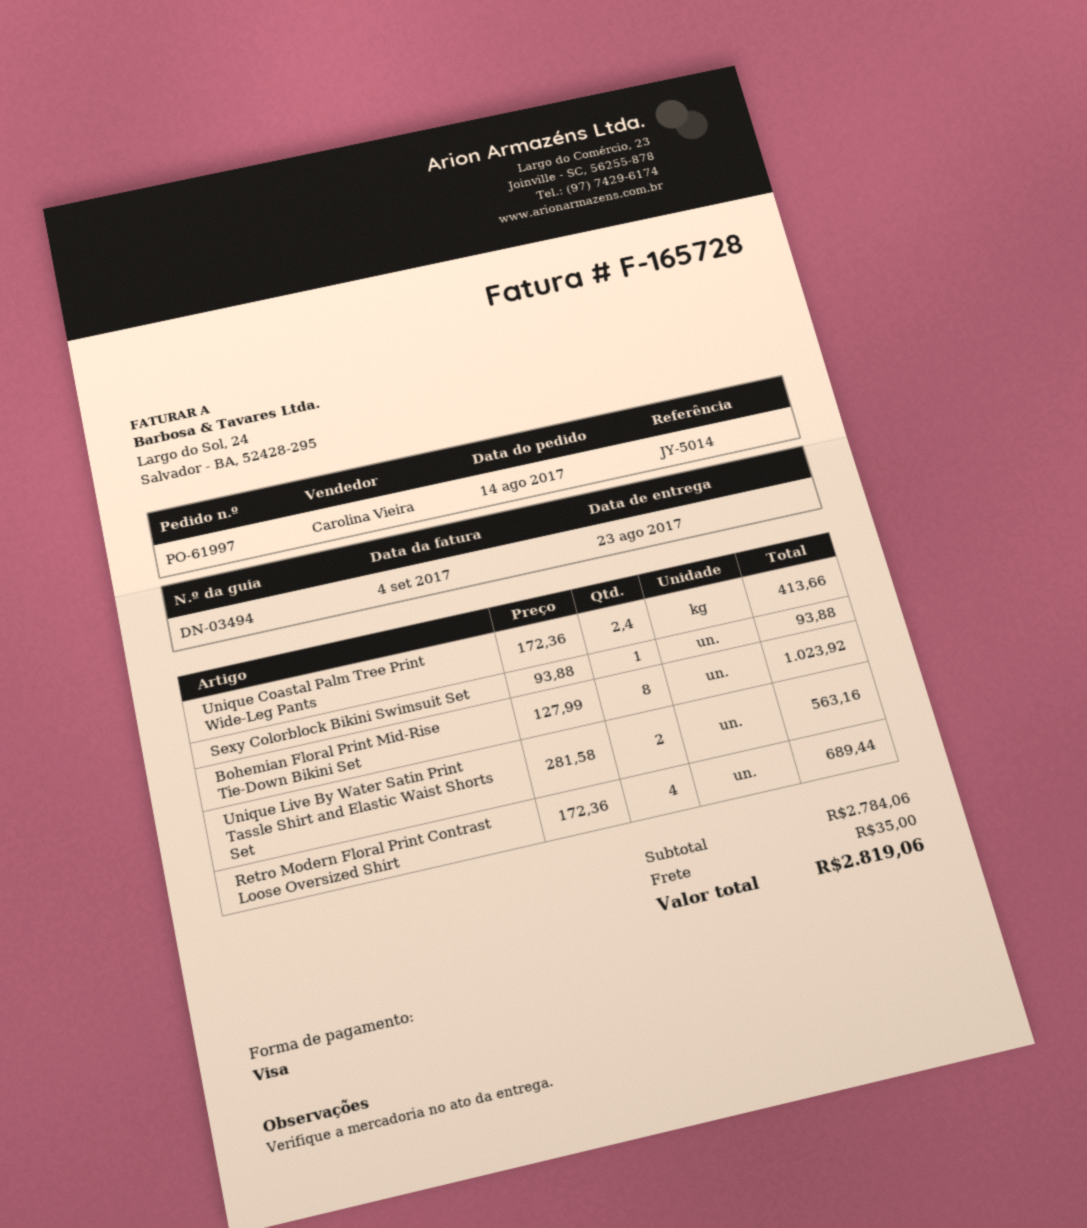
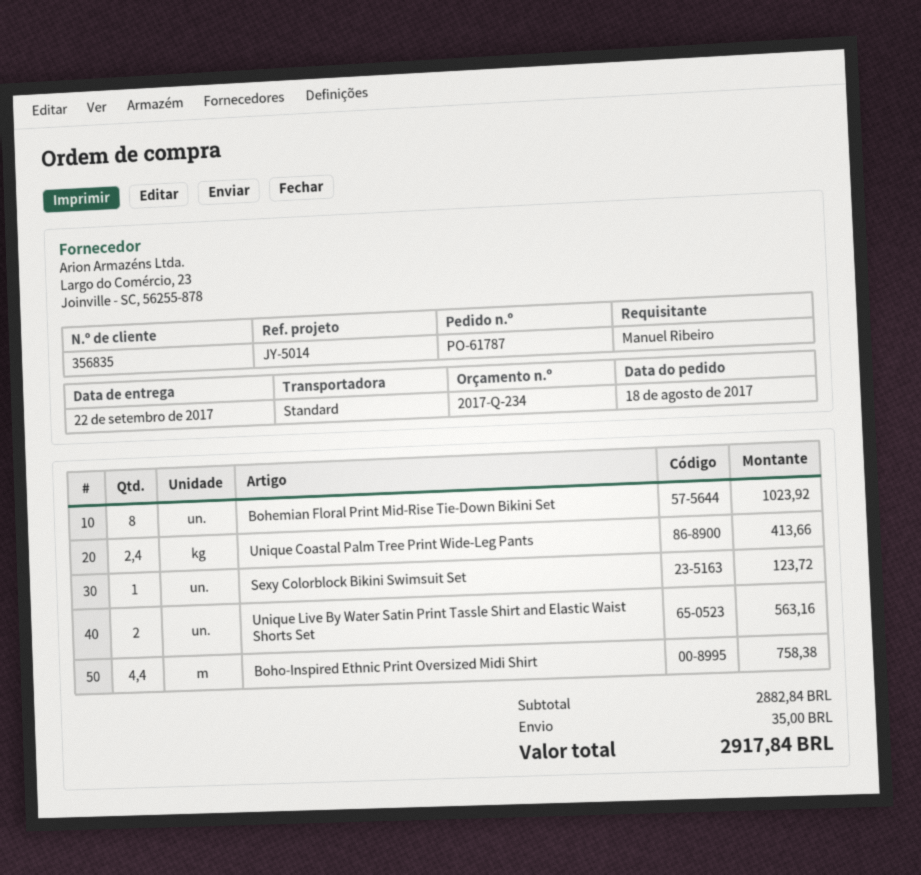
order number: PO-61997 -> PO-61787
order date: 2017-08-14 -> 2017-08-18
delivery date: 2017-08-23 -> 2017-09-22
Sexy Colorblock Bikini Swimsuit Set: 1 for 93.88 -> 1 for 123.72
Retro Modern Floral Print Contrast Loose Oversized Shirt: 4 for 689.44 -> none
Boho-Inspired Ethnic Print Oversized Midi Shirt: none -> 4.4 for 758.38
subtotal: 2784.06 -> 2882.84
total: 2819.06 -> 2917.84

